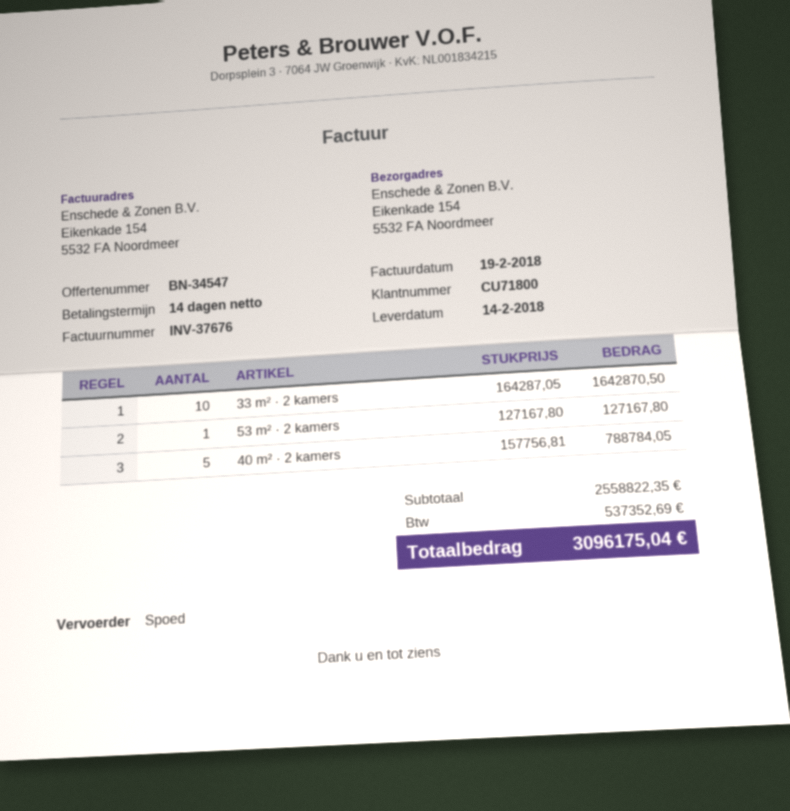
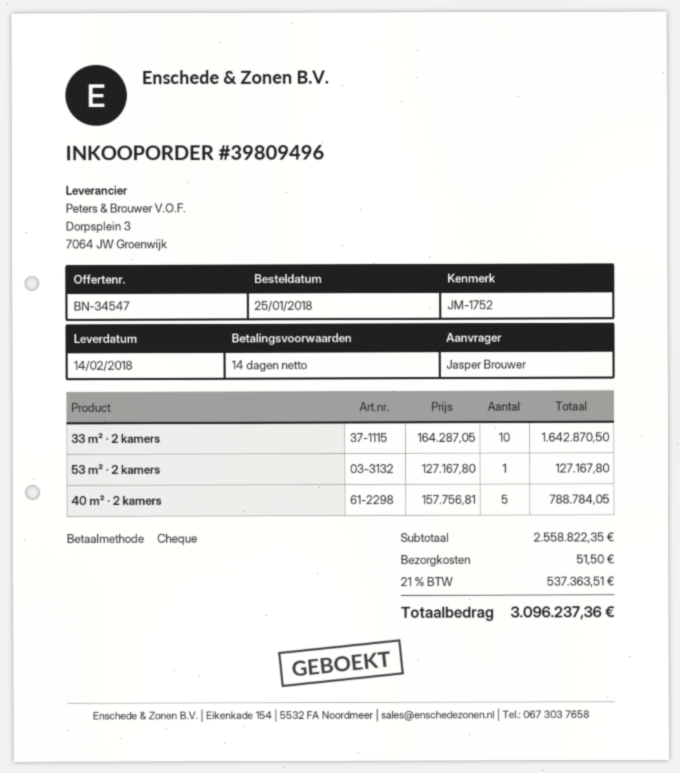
shipping: none -> 51.50
tax: 537352.69 -> 537363.51
total: 3096175.04 -> 3096237.36

